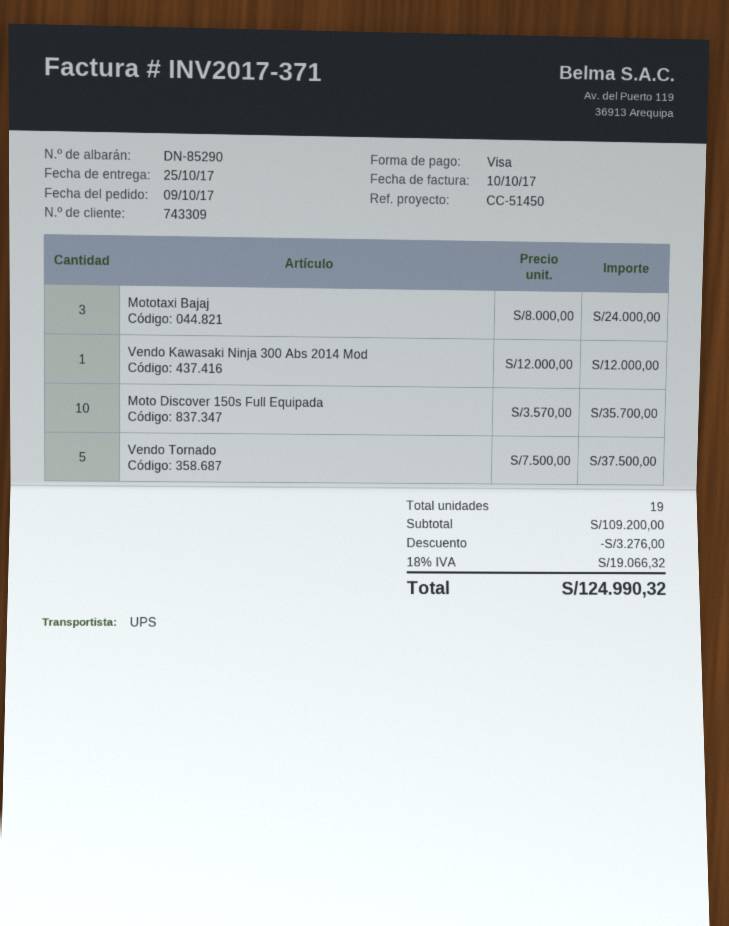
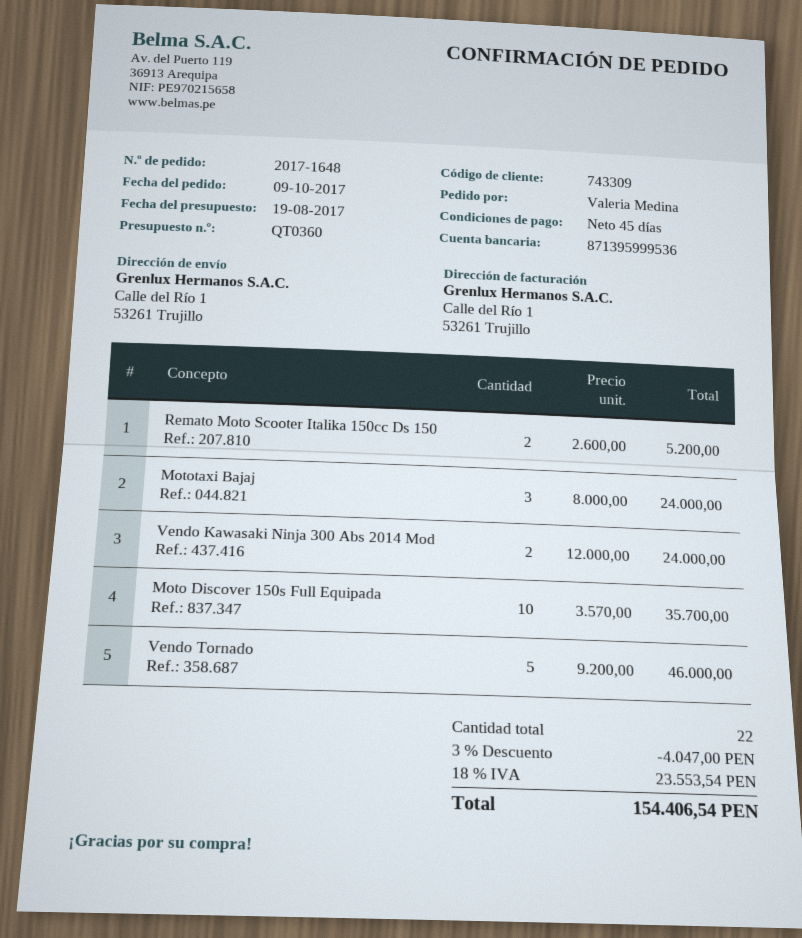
Vendo Kawasaki Ninja 300 Abs 2014 Mod: 1 x 12000.00 = 12000.00 -> 2 x 12000.00 = 24000.00
Vendo Tornado: 5 x 7500.00 = 37500.00 -> 5 x 9200.00 = 46000.00
Remato Moto Scooter Italika 150cc Ds 150: none -> 2 x 2600.00 = 5200.00
total quantity: 19 -> 22
discount: 3276.00 -> 4047.00
tax: 18% = 19066.32 -> 18% = 23553.54
total: 124990.32 -> 154406.54

